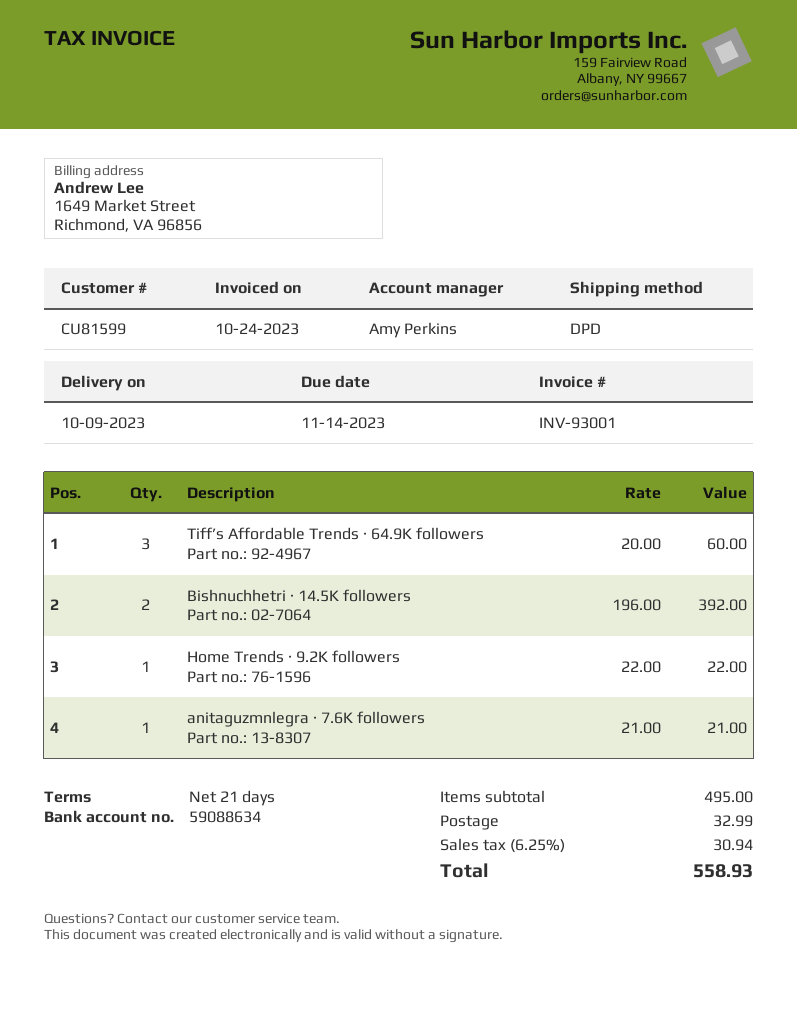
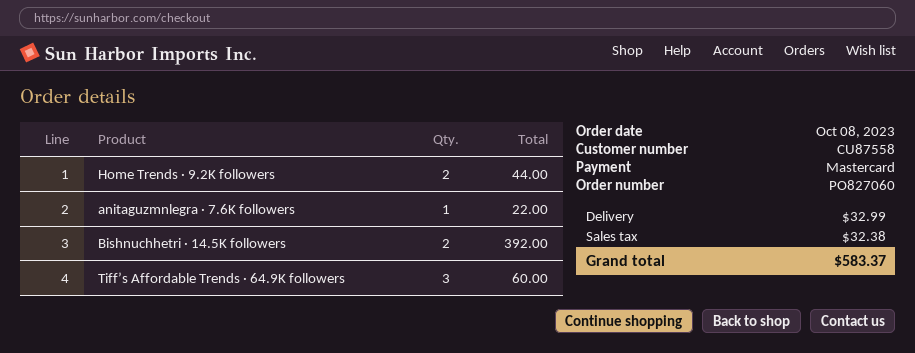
customer number: CU81599 -> CU87558
Home Trends · 9.2K followers: 1 for 22.00 -> 2 for 44.00
anitaguzmnlegra · 7.6K followers: 1 for 21.00 -> 1 for 22.00
tax: 30.94 -> 32.38
total: 558.93 -> 583.37

